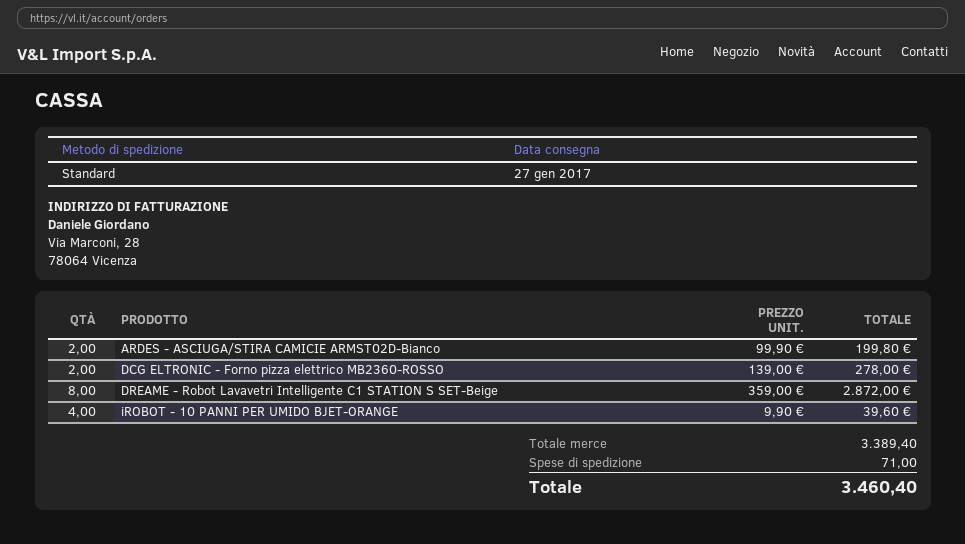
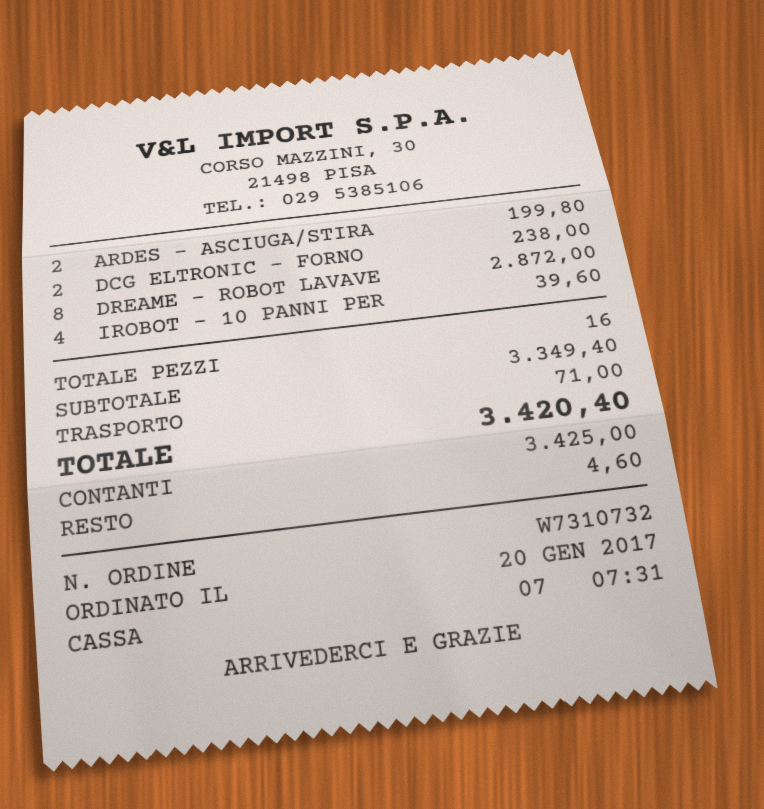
DCG ELTRONIC - Forno pizza elettrico MB2360-ROSSO: 2 for 278.00 -> 2 for 238.00
subtotal: 3389.40 -> 3349.40
total: 3460.40 -> 3420.40

